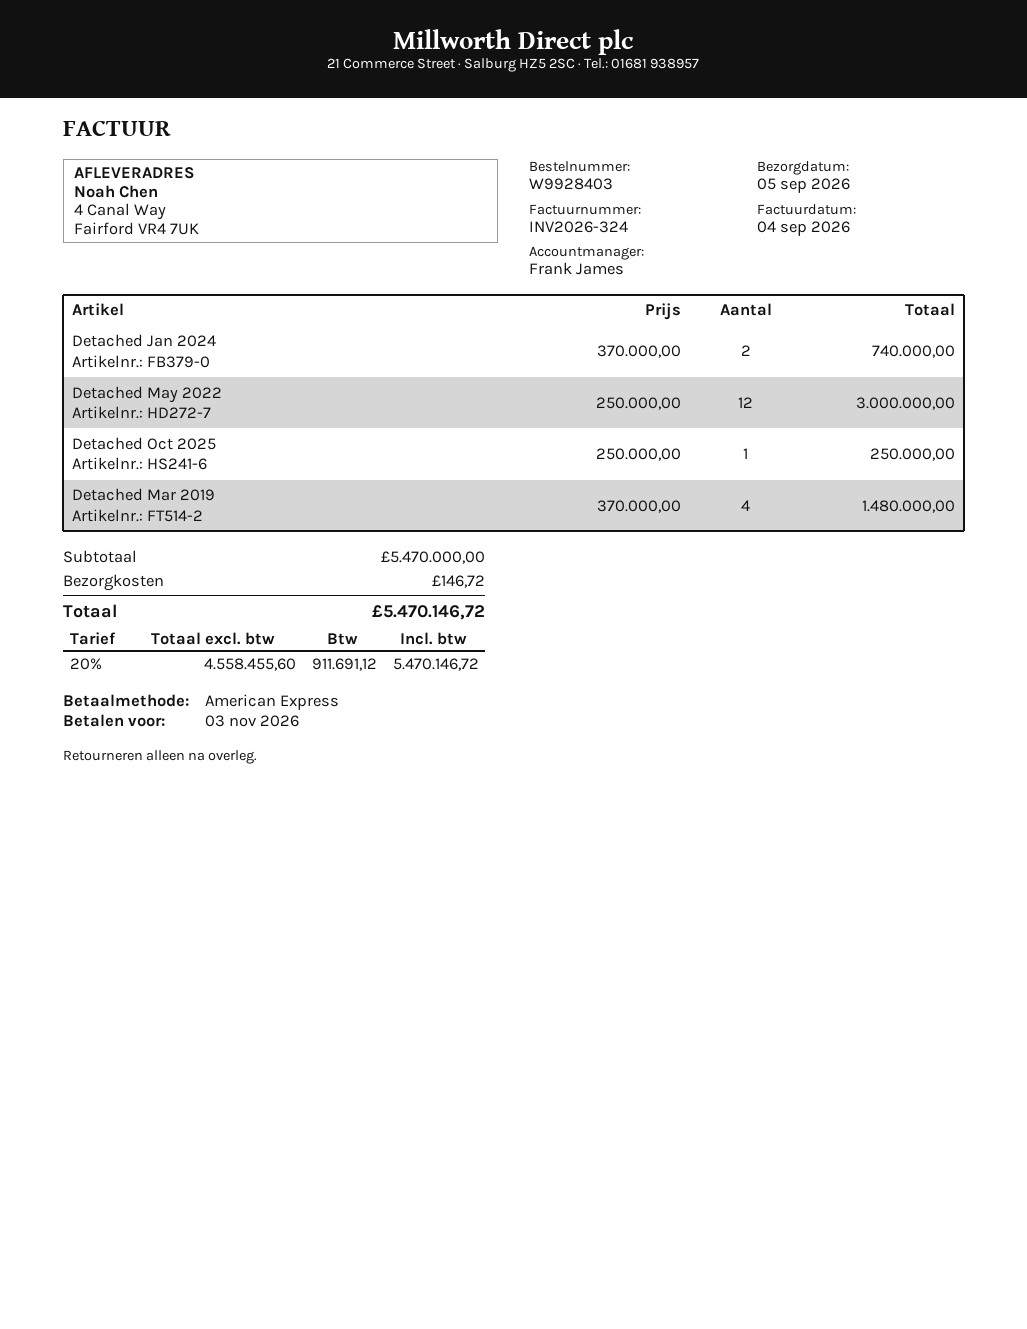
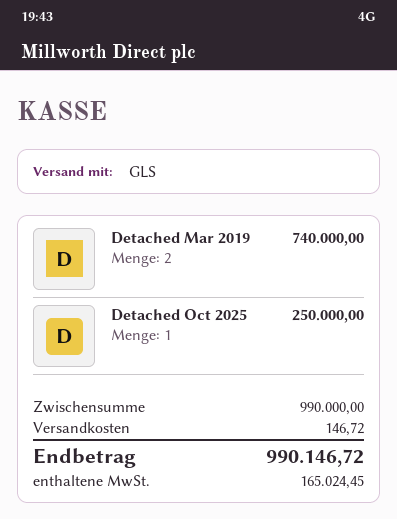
Detached Jan 2024: 2 for 740000.00 -> none
Detached May 2022: 12 for 3000000.00 -> none
Detached Mar 2019: 4 for 1480000.00 -> 2 for 740000.00
subtotal: 5470000.00 -> 990000.00
tax: 911691.12 -> 165024.45
total: 5470146.72 -> 990146.72

